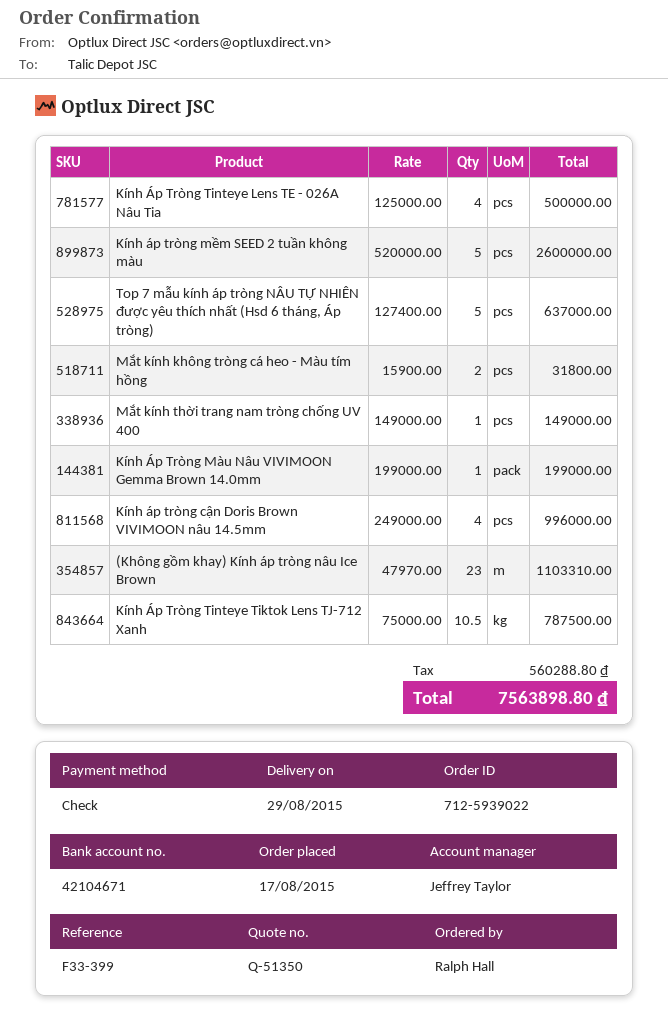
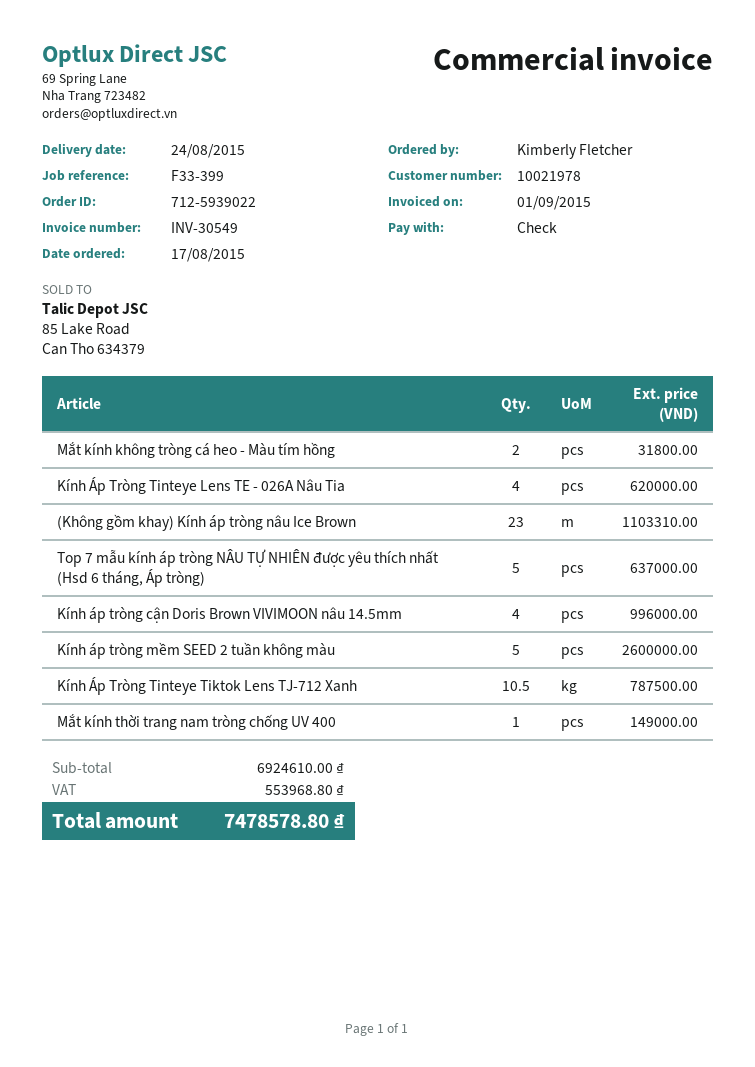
delivery date: 2015-08-29 -> 2015-08-24
ordered by: Ralph Hall -> Kimberly Fletcher
Kính Áp Tròng Tinteye Lens TE - 026A Nâu Tia: 4 for 500000.00 -> 4 for 620000.00
Kính Áp Tròng Màu Nâu VIVIMOON Gemma Brown 14.0mm: 1 for 199000.00 -> none
tax: 560288.80 -> 553968.80
total: 7563898.80 -> 7478578.80

